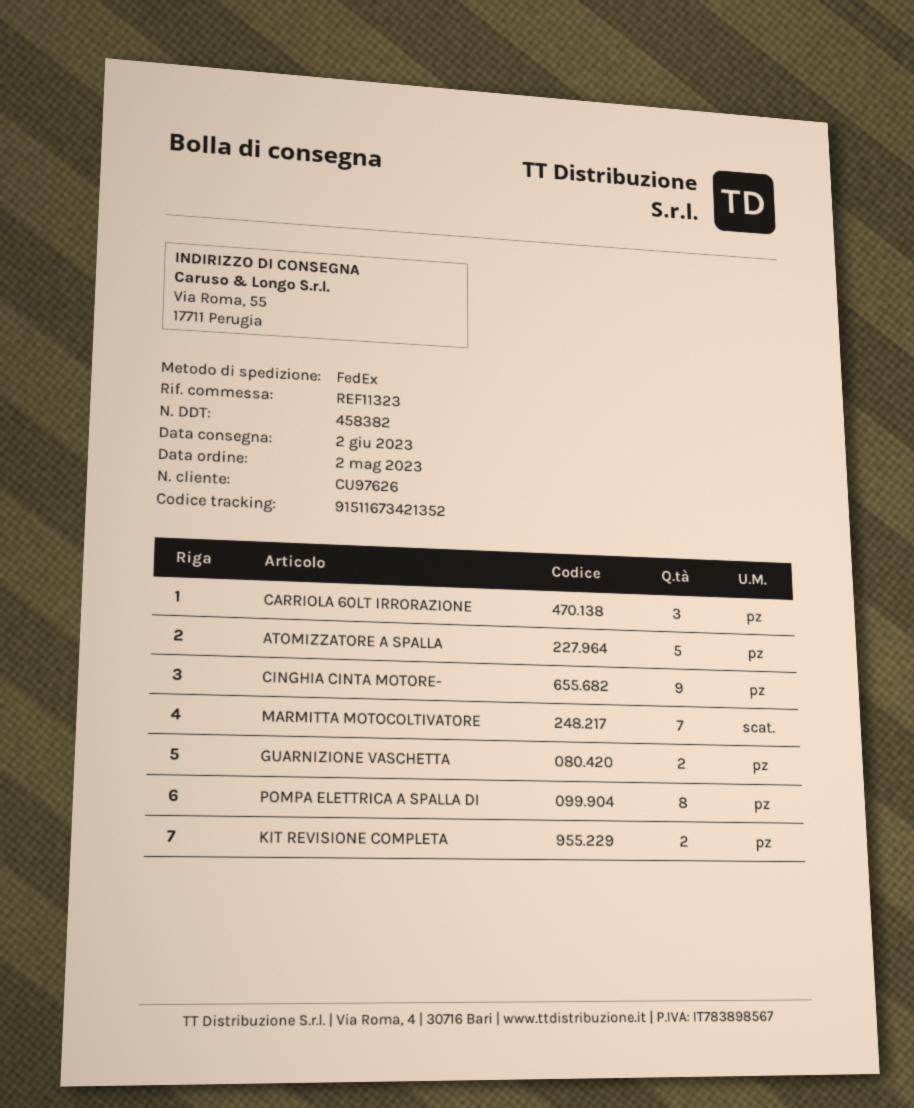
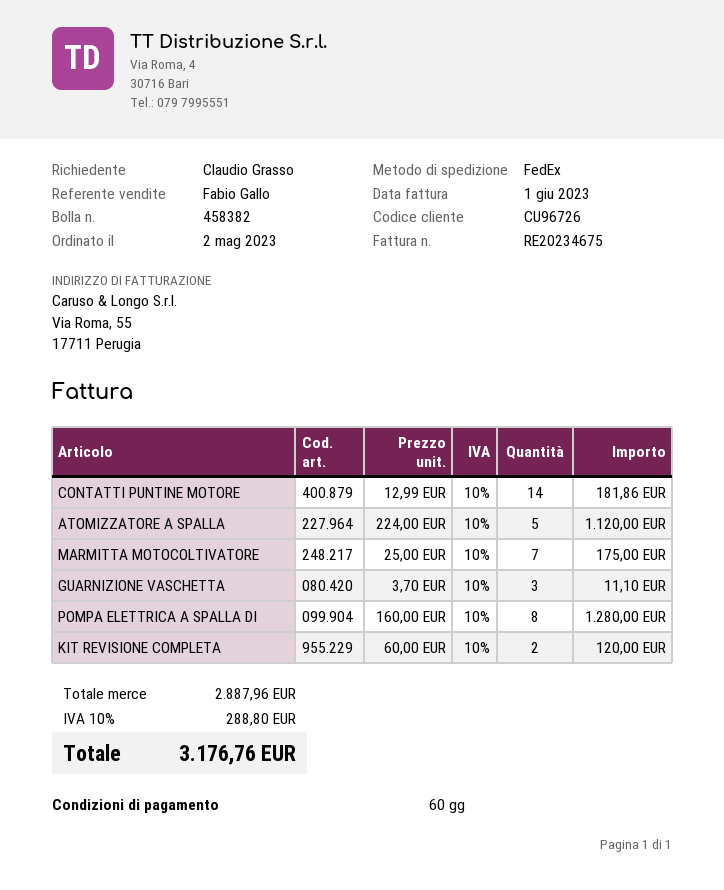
customer number: CU97626 -> CU96726
CARRIOLA 60LT IRRORAZIONE: 3 -> none
CINGHIA CINTA MOTORE-: 9 -> none
GUARNIZIONE VASCHETTA: 2 -> 3
CONTATTI PUNTINE MOTORE: none -> 14

